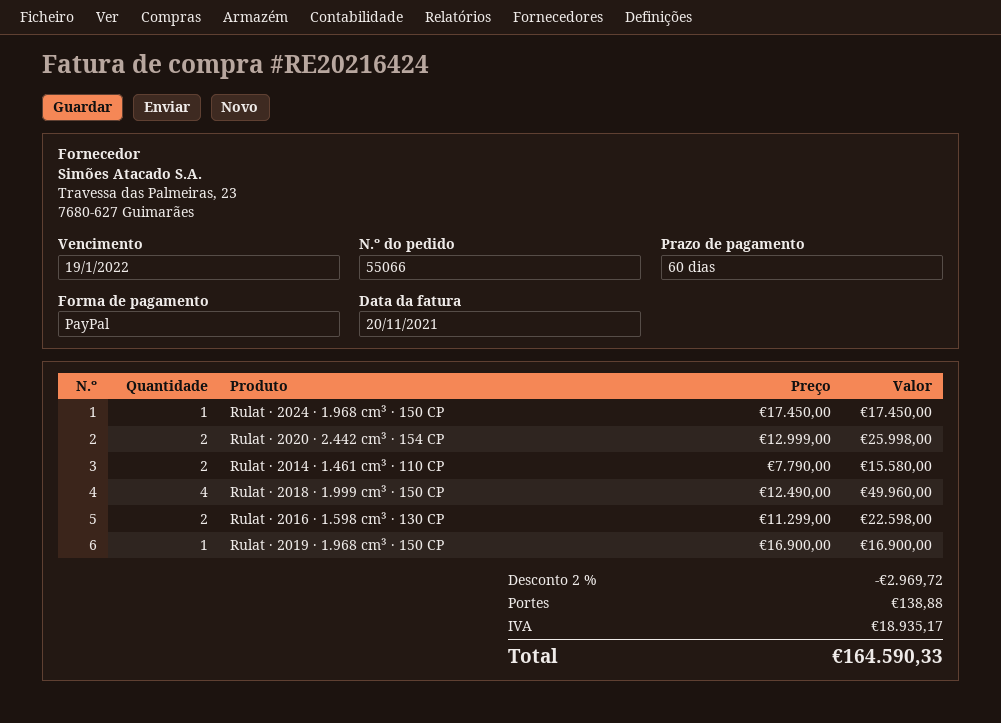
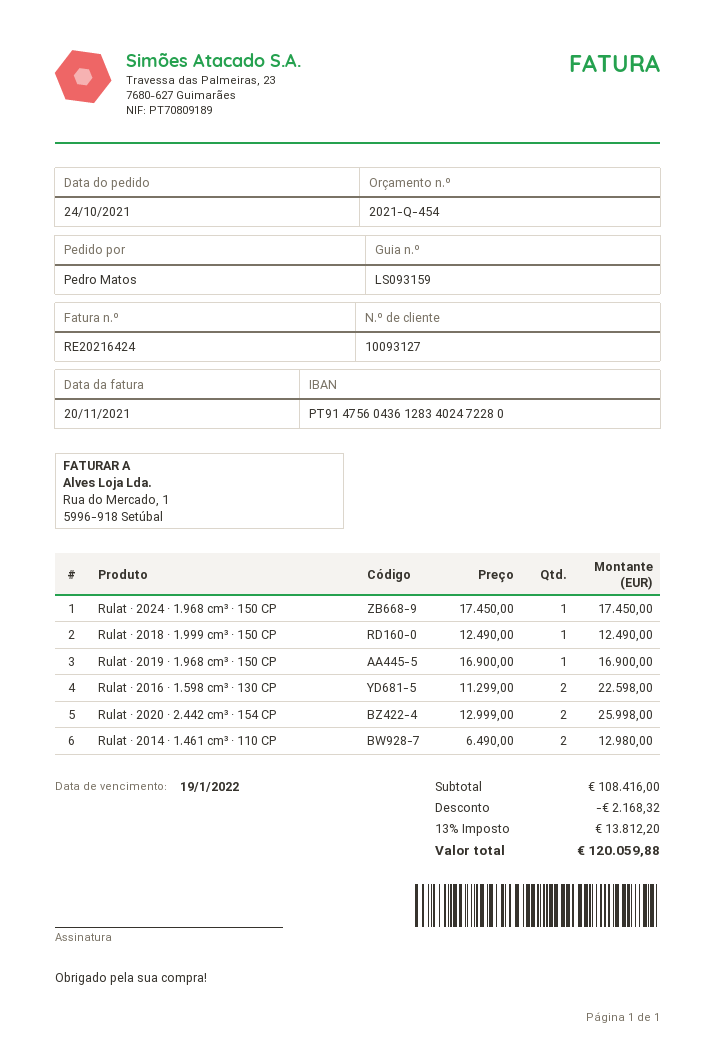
Rulat · 2014 · 1.461 cm³ · 110 CP: 2 x 7790.00 = 15580.00 -> 2 x 6490.00 = 12980.00
Rulat · 2018 · 1.999 cm³ · 150 CP: 4 x 12490.00 = 49960.00 -> 1 x 12490.00 = 12490.00
discount: 2969.72 -> 2168.32
shipping: 138.88 -> none
tax: 18935.17 -> 13812.20
total: 164590.33 -> 120059.88

